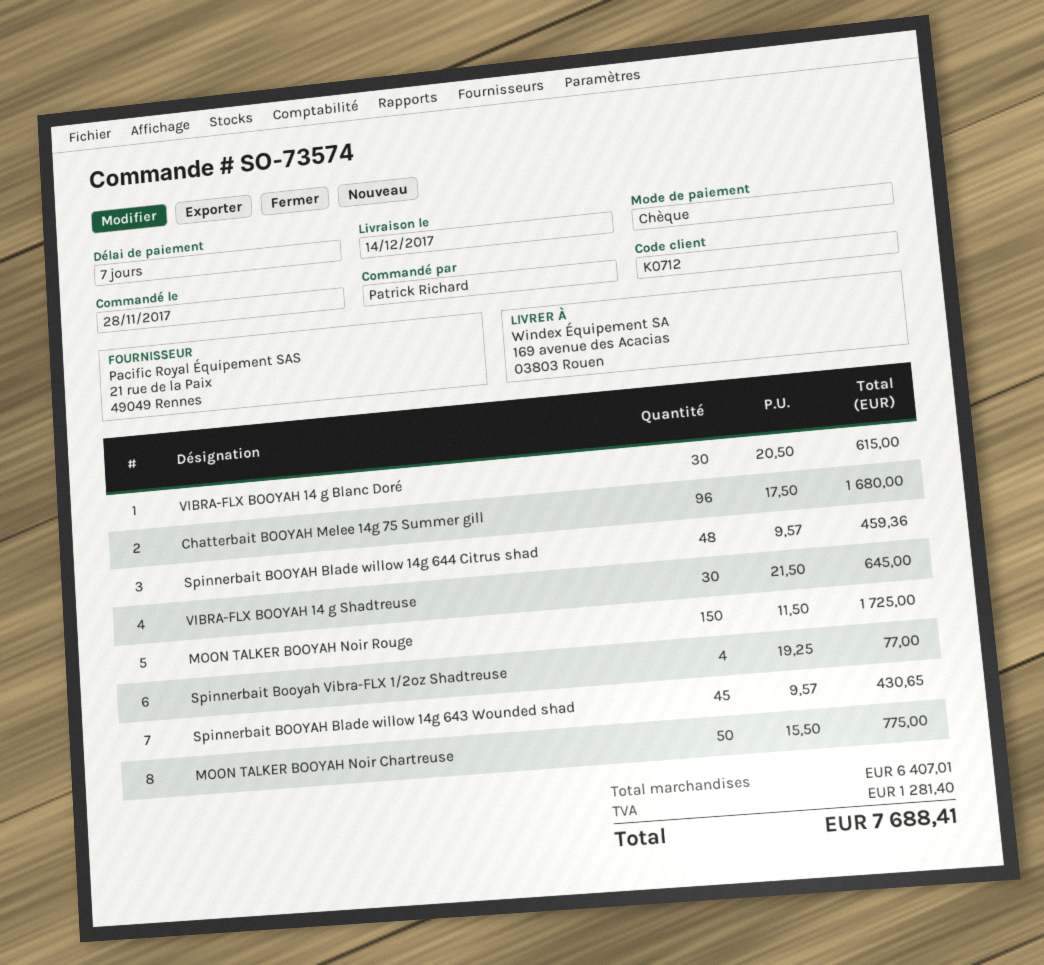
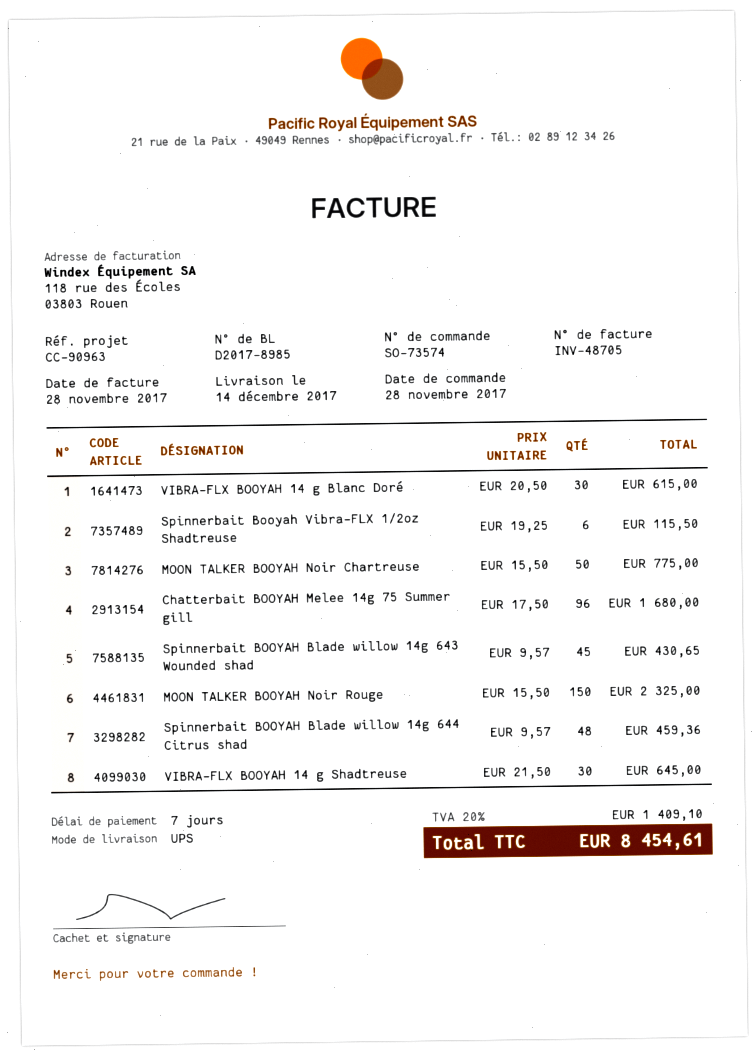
MOON TALKER BOOYAH Noir Rouge: 150 x 11.50 = 1725.00 -> 150 x 15.50 = 2325.00
Spinnerbait Booyah Vibra-FLX 1/2oz Shadtreuse: 4 x 19.25 = 77.00 -> 6 x 19.25 = 115.50
tax: 1281.40 -> 1409.10
total: 7688.41 -> 8454.61

